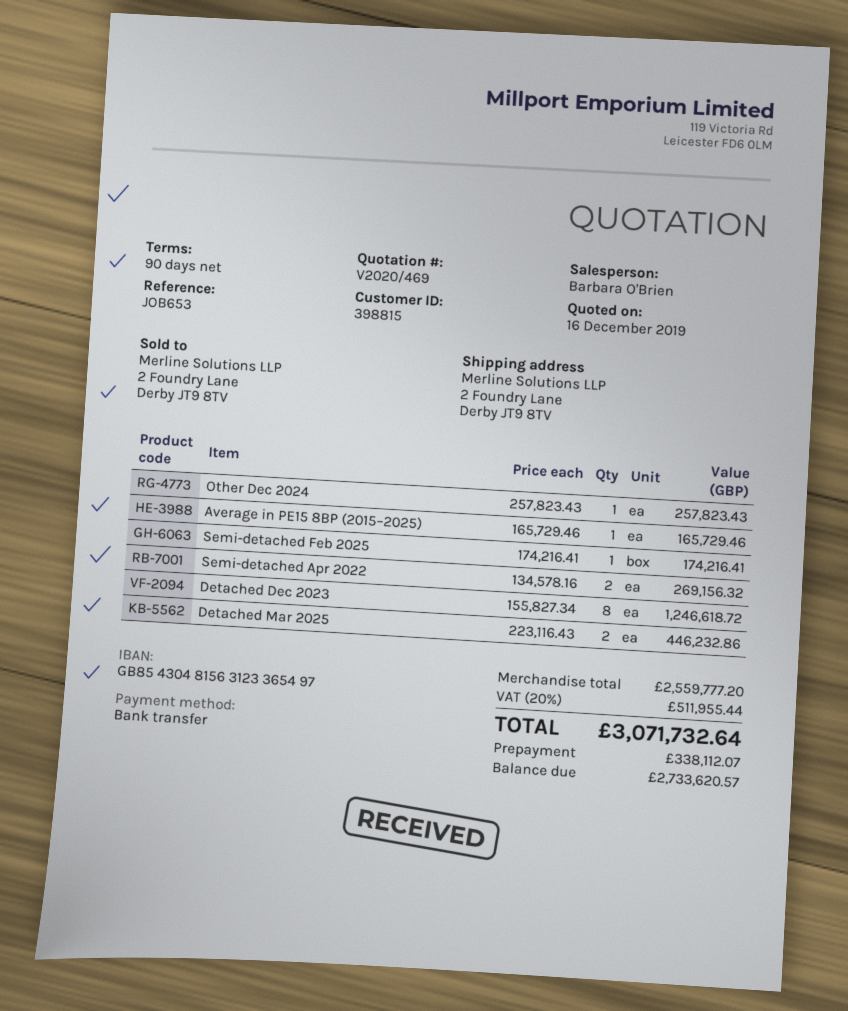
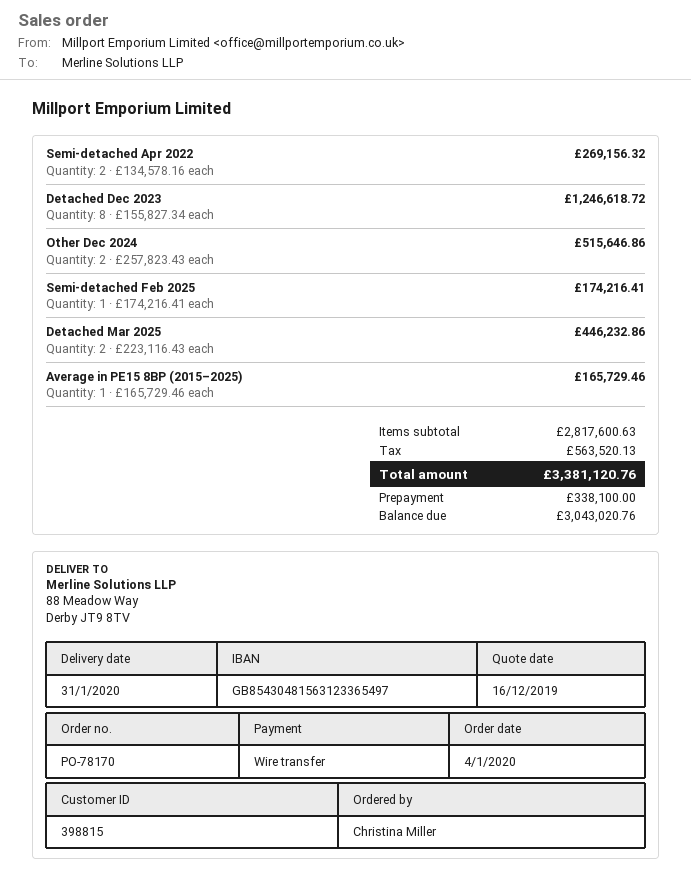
ship to: 2 Foundry Lane, Derby JT9 8TV -> 88 Meadow Way, Derby JT9 8TV
Other Dec 2024: 1 x 257823.43 = 257823.43 -> 2 x 257823.43 = 515646.86
subtotal: 2559777.20 -> 2817600.63
tax: 511955.44 -> 563520.13
total: 3071732.64 -> 3381120.76
deposit: 338112.07 -> 338100.00
balance: 2733620.57 -> 3043020.76

